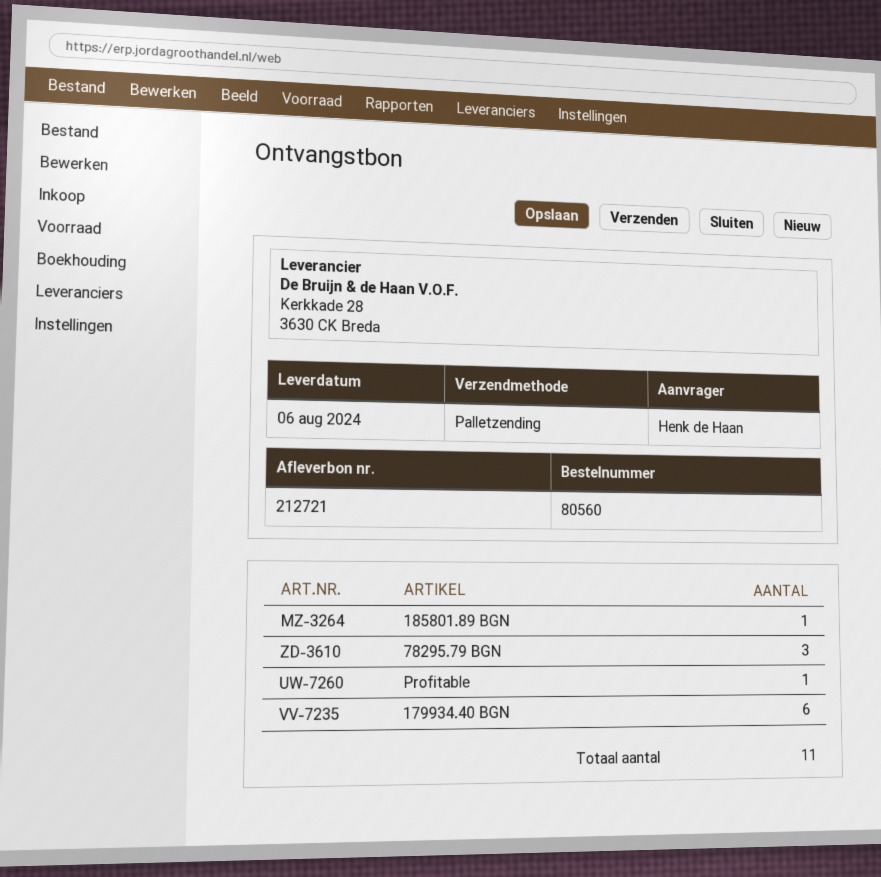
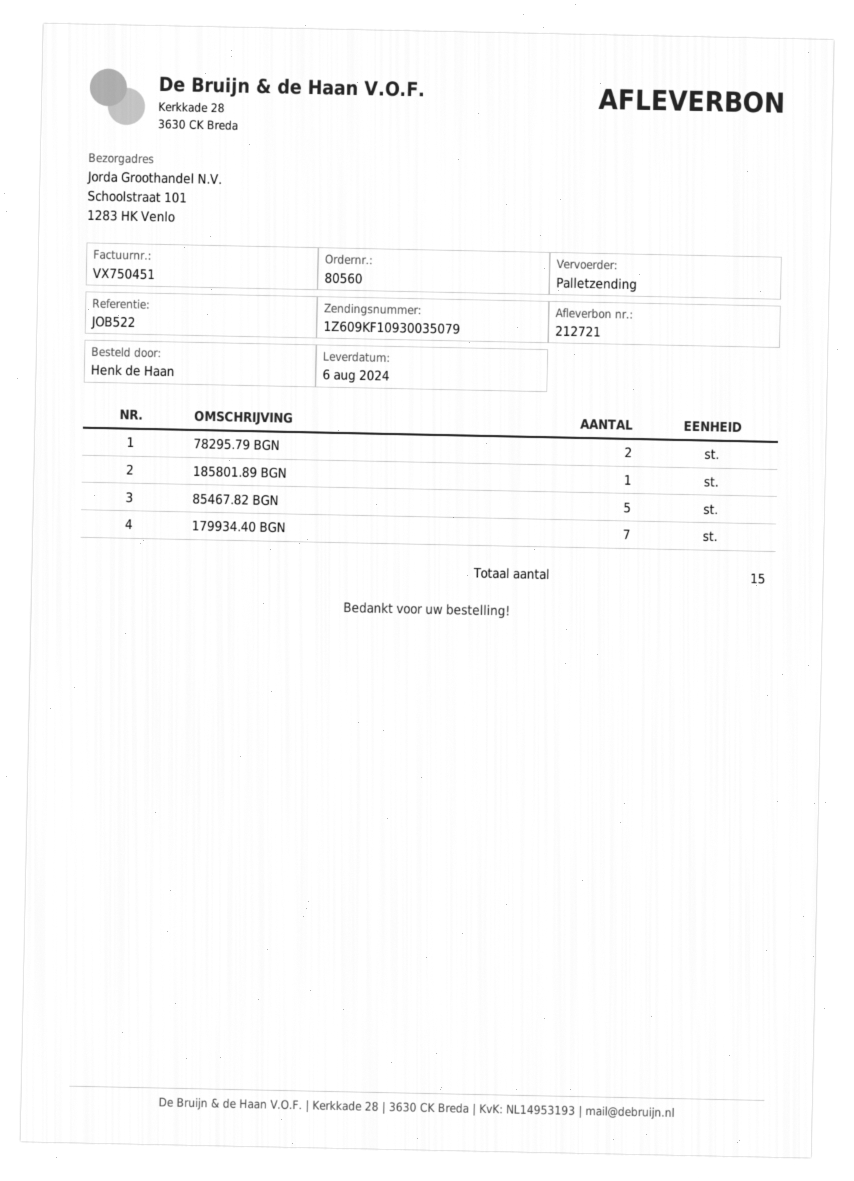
78295.79 BGN: 3 -> 2
Profitable: 1 -> none
179934.40 BGN: 6 -> 7
85467.82 BGN: none -> 5
total quantity: 11 -> 15

